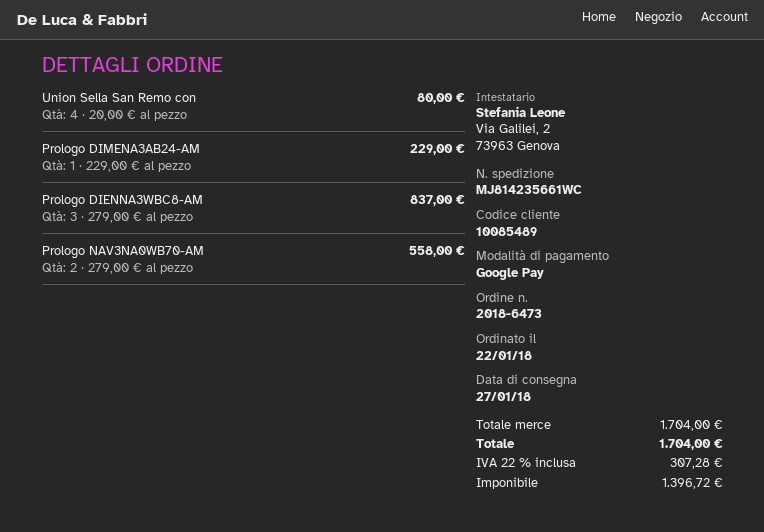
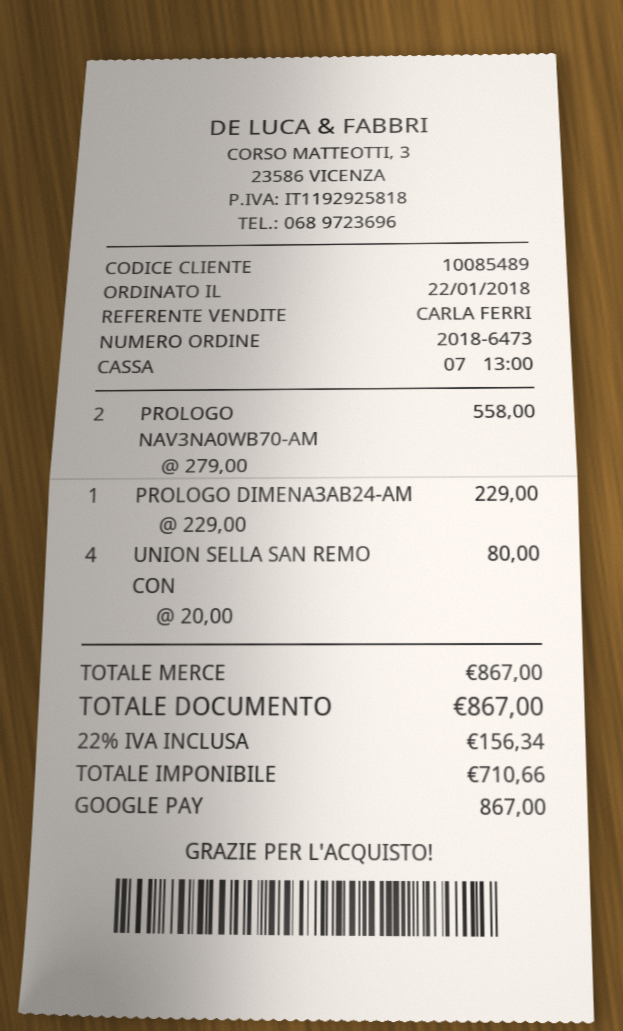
Prologo DIENNA3WBC8-AM: 3 x 279.00 = 837.00 -> none
subtotal: 1704.00 -> 867.00
net: 1396.72 -> 710.66
tax: 22% = 307.28 -> 22% = 156.34
total: 1704.00 -> 867.00

